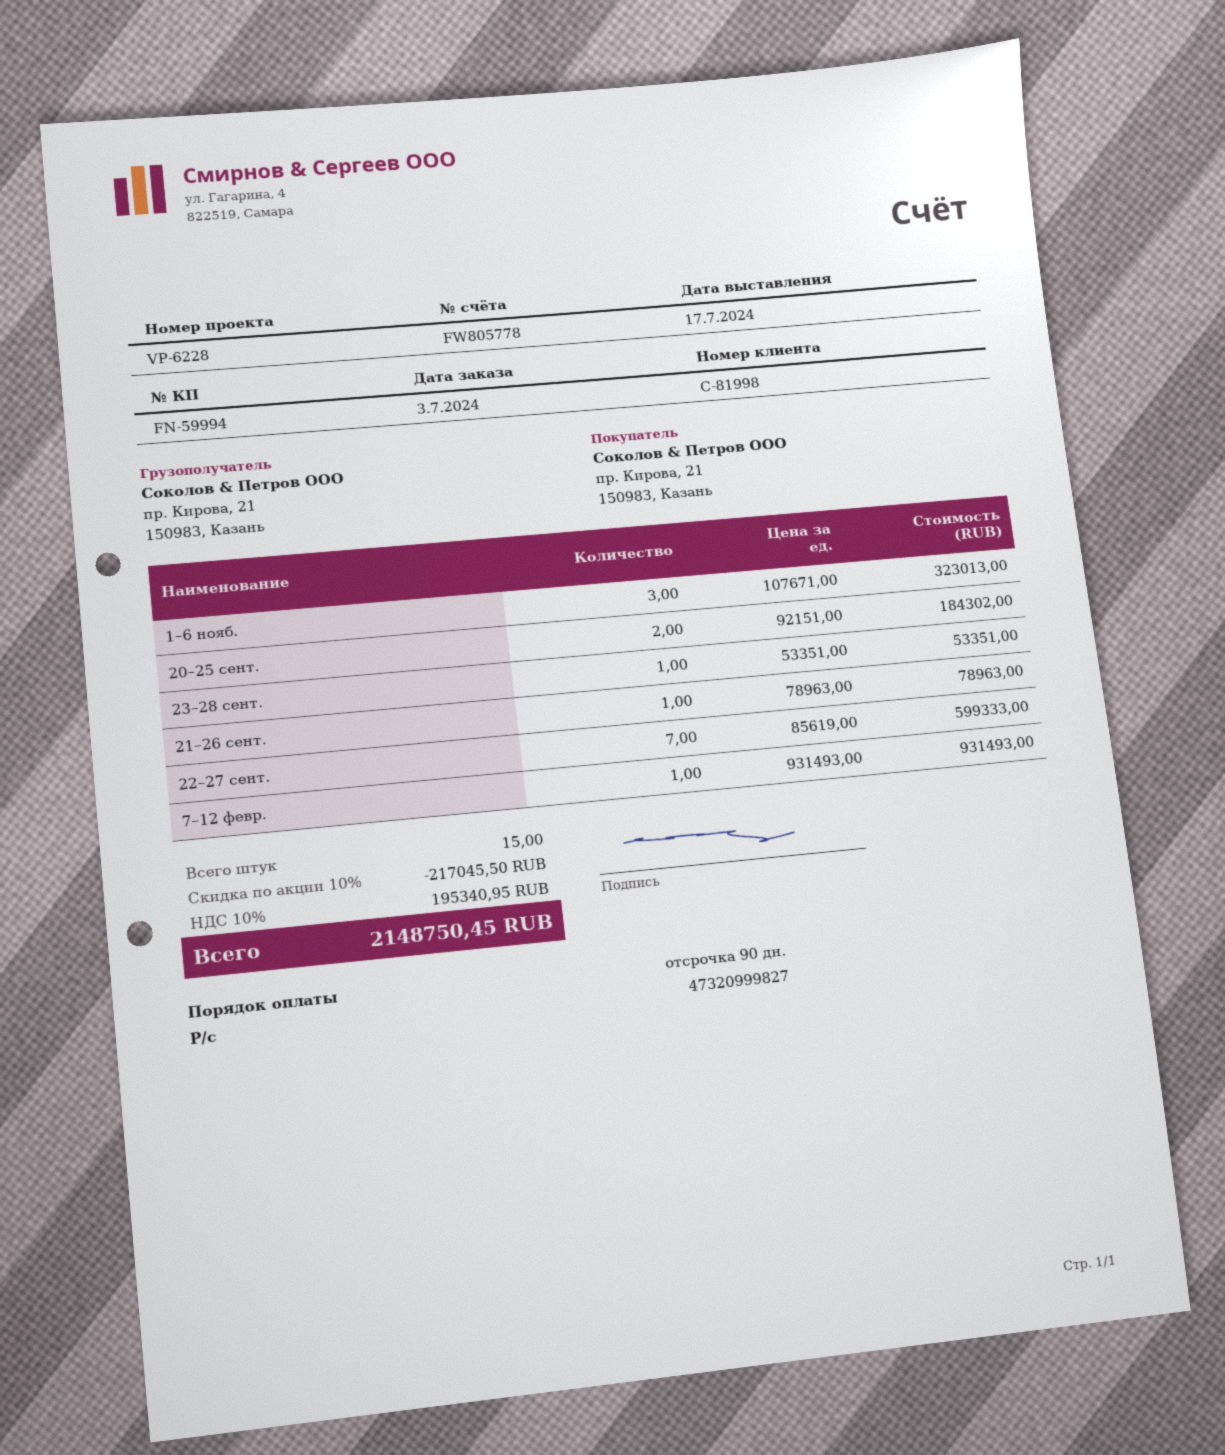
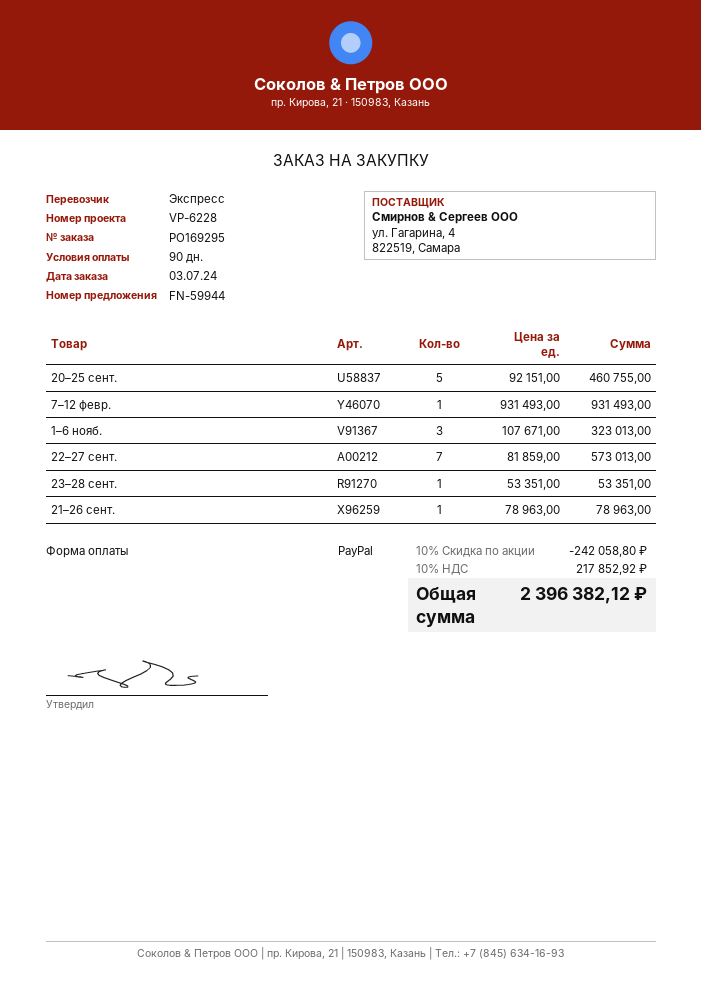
quote number: FN-59994 -> FN-59944
20–25 сент.: 2 x 92151.00 = 184302.00 -> 5 x 92151.00 = 460755.00
22–27 сент.: 7 x 85619.00 = 599333.00 -> 7 x 81859.00 = 573013.00
discount: 10% = 217045.50 -> 10% = 242058.80
tax: 10% = 195340.95 -> 10% = 217852.92
total: 2148750.45 -> 2396382.12

